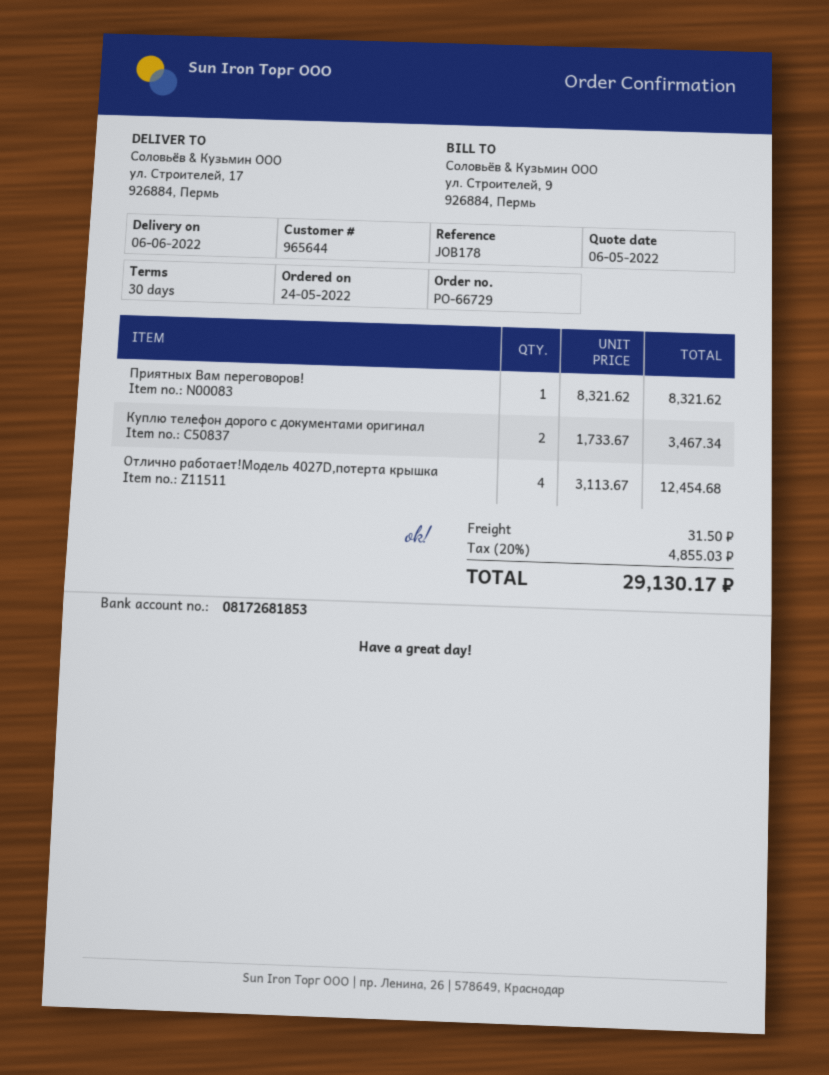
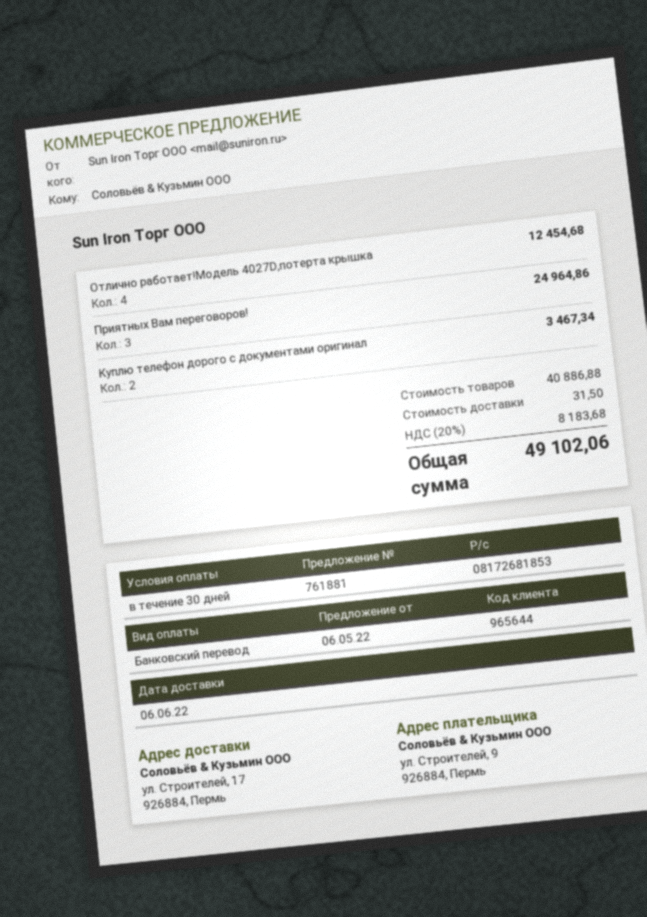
Приятных Вам переговоров!: 1 for 8321.62 -> 3 for 24964.86
tax: 20% = 4855.03 -> 20% = 8183.68
total: 29130.17 -> 49102.06

